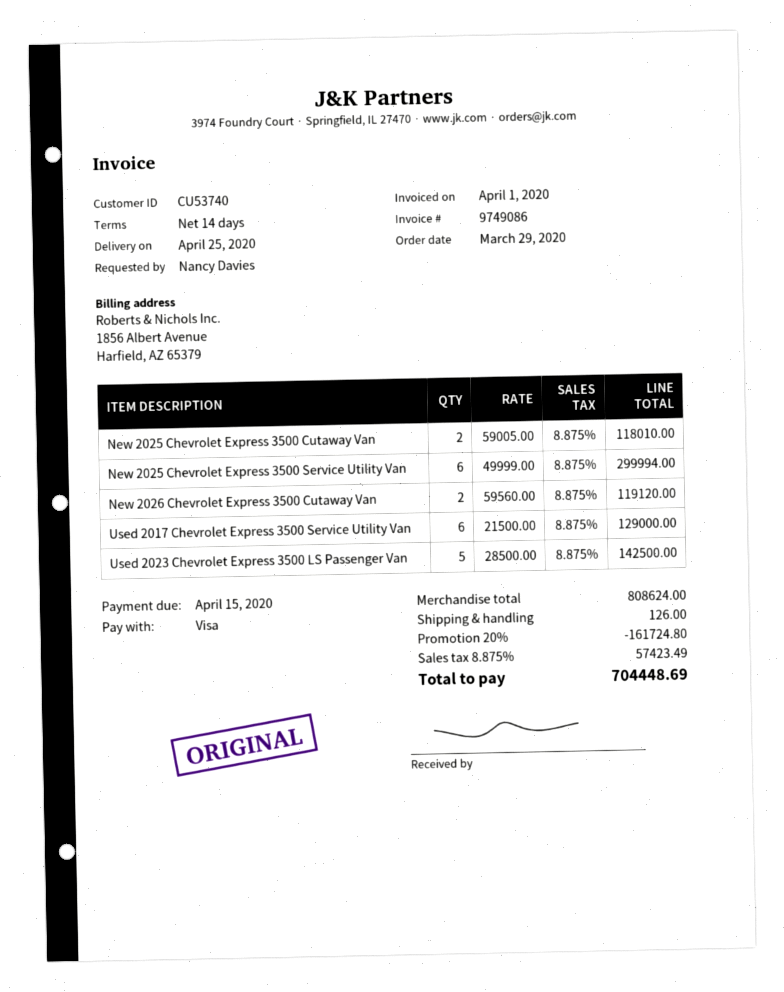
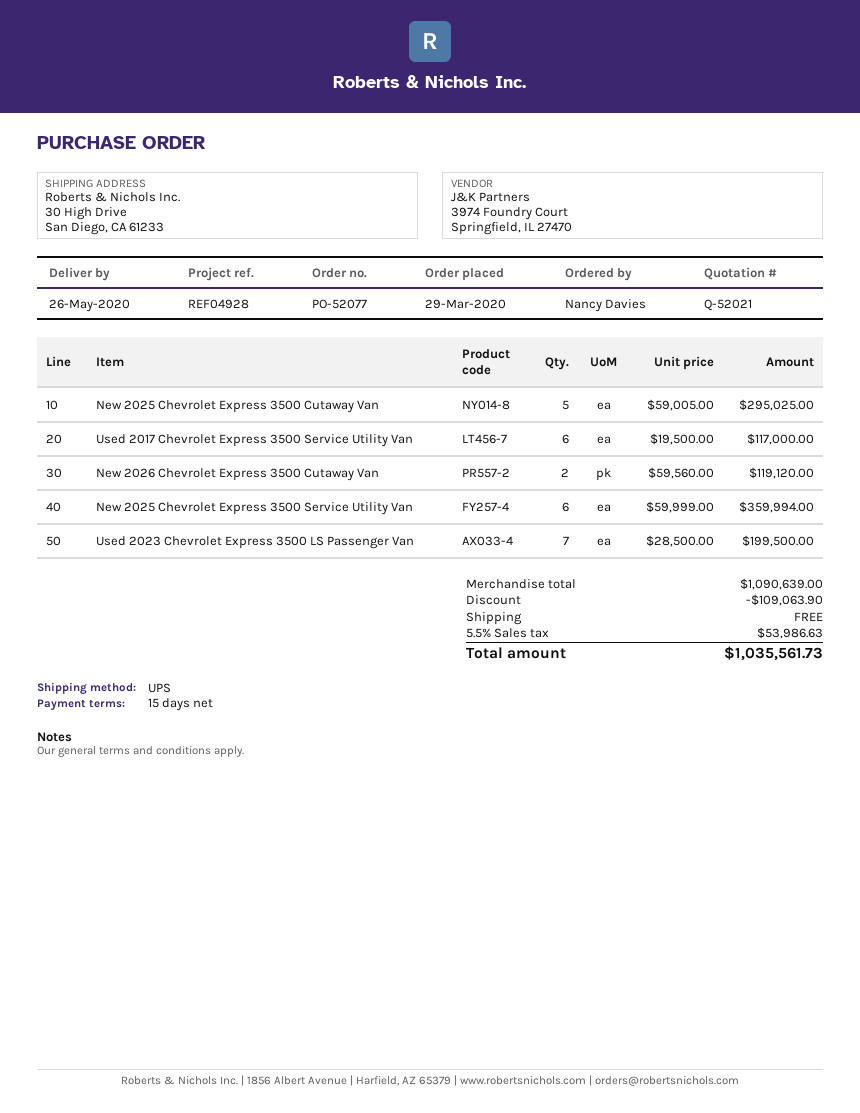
delivery date: 2020-04-25 -> 2020-05-26
payment terms: 14 days -> 15 days
New 2025 Chevrolet Express 3500 Cutaway Van: 2 x 59005.00 = 118010.00 -> 5 x 59005.00 = 295025.00
New 2025 Chevrolet Express 3500 Service Utility Van: 6 x 49999.00 = 299994.00 -> 6 x 59999.00 = 359994.00
Used 2017 Chevrolet Express 3500 Service Utility Van: 6 x 21500.00 = 129000.00 -> 6 x 19500.00 = 117000.00
Used 2023 Chevrolet Express 3500 LS Passenger Van: 5 x 28500.00 = 142500.00 -> 7 x 28500.00 = 199500.00
subtotal: 808624.00 -> 1090639.00
discount: 161724.80 -> 109063.90
shipping: 126.00 -> 0.00
tax: 8.875% = 57423.49 -> 5.5% = 53986.63
total: 704448.69 -> 1035561.73

